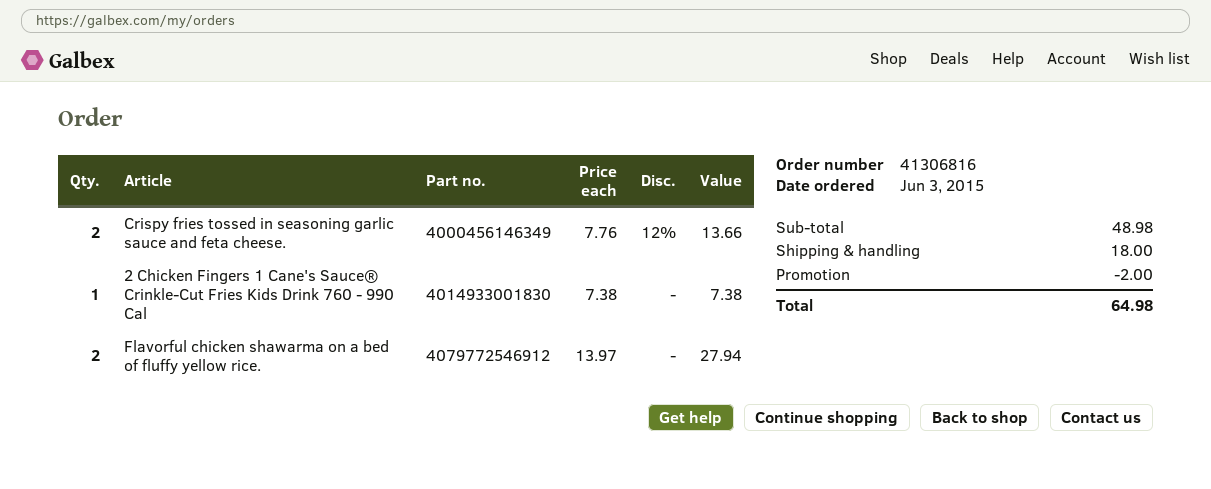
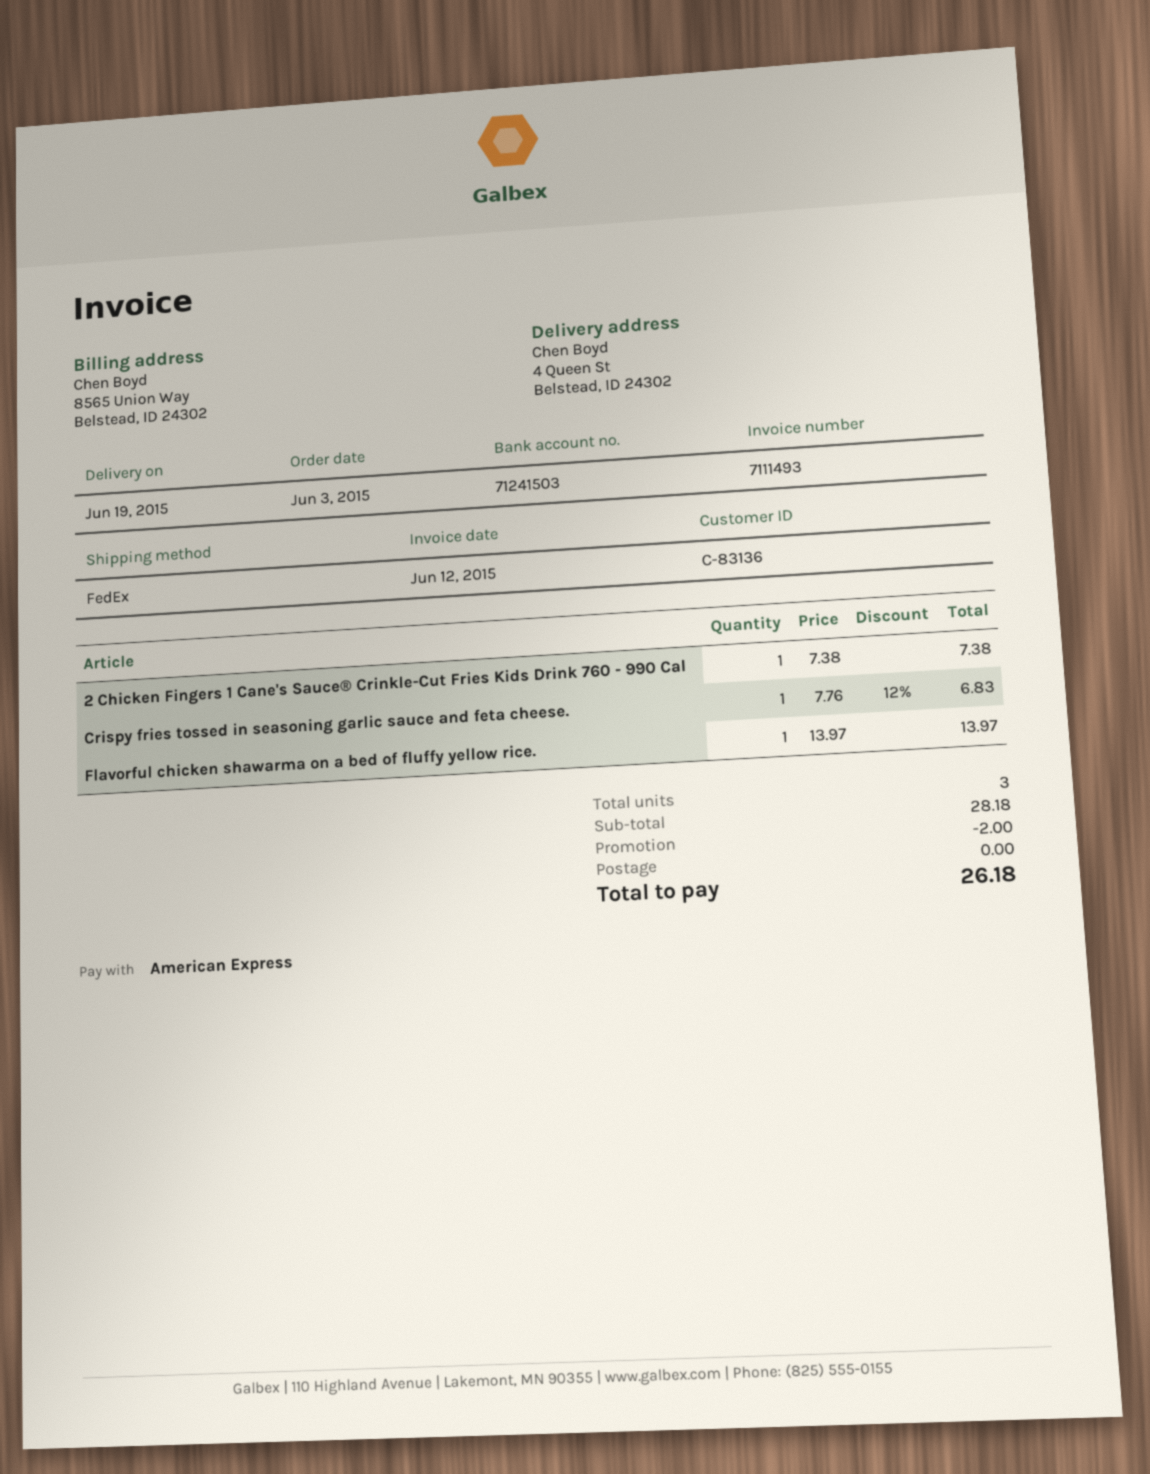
Crispy fries tossed in seasoning garlic sauce and feta cheese.: 2 x 7.76 - 12% = 13.66 -> 1 x 7.76 - 12% = 6.83
Flavorful chicken shawarma on a bed of fluffy yellow rice.: 2 x 13.97 = 27.94 -> 1 x 13.97 = 13.97
subtotal: 48.98 -> 28.18
shipping: 18.00 -> 0.00
total: 64.98 -> 26.18

